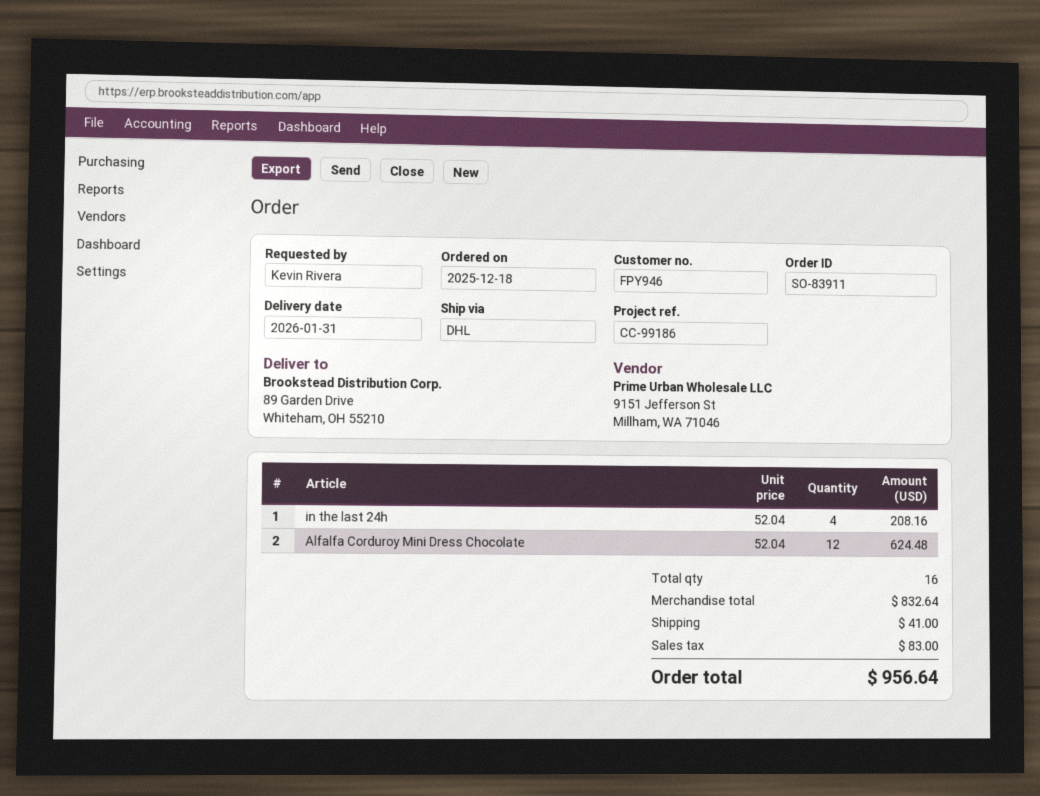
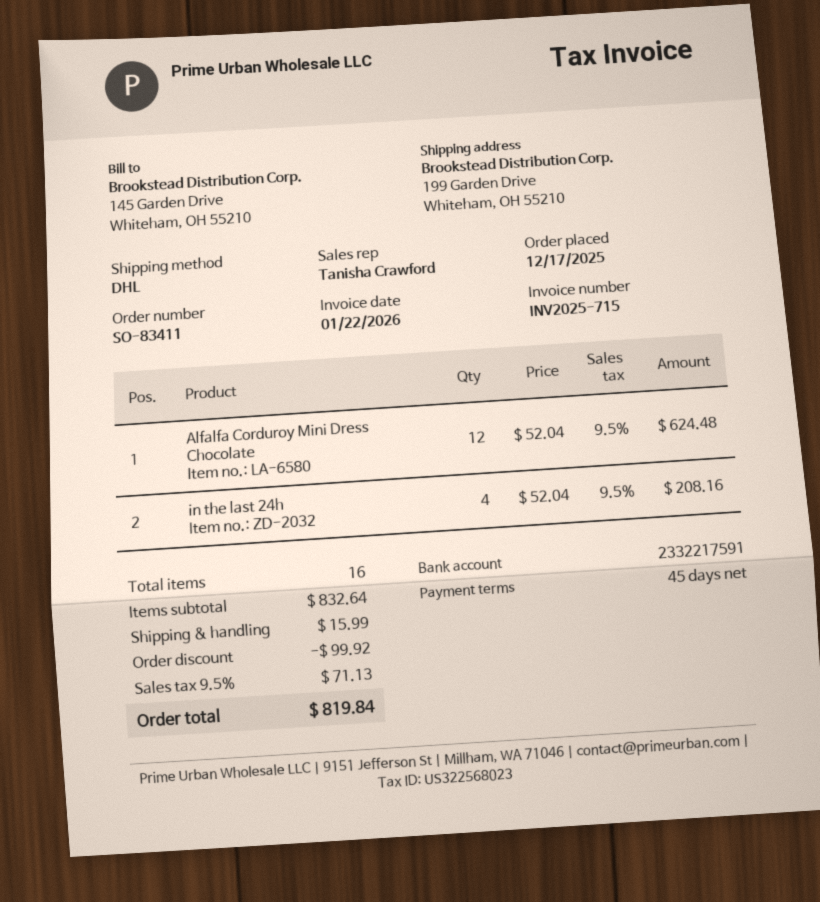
order number: SO-83911 -> SO-83411
order date: 2025-12-18 -> 2025-12-17
ship to: 89 Garden Drive, Whiteham, OH 55210 -> 199 Garden Drive, Whiteham, OH 55210
discount: none -> 99.92
shipping: 41.00 -> 15.99
tax: 83.00 -> 71.13
total: 956.64 -> 819.84

